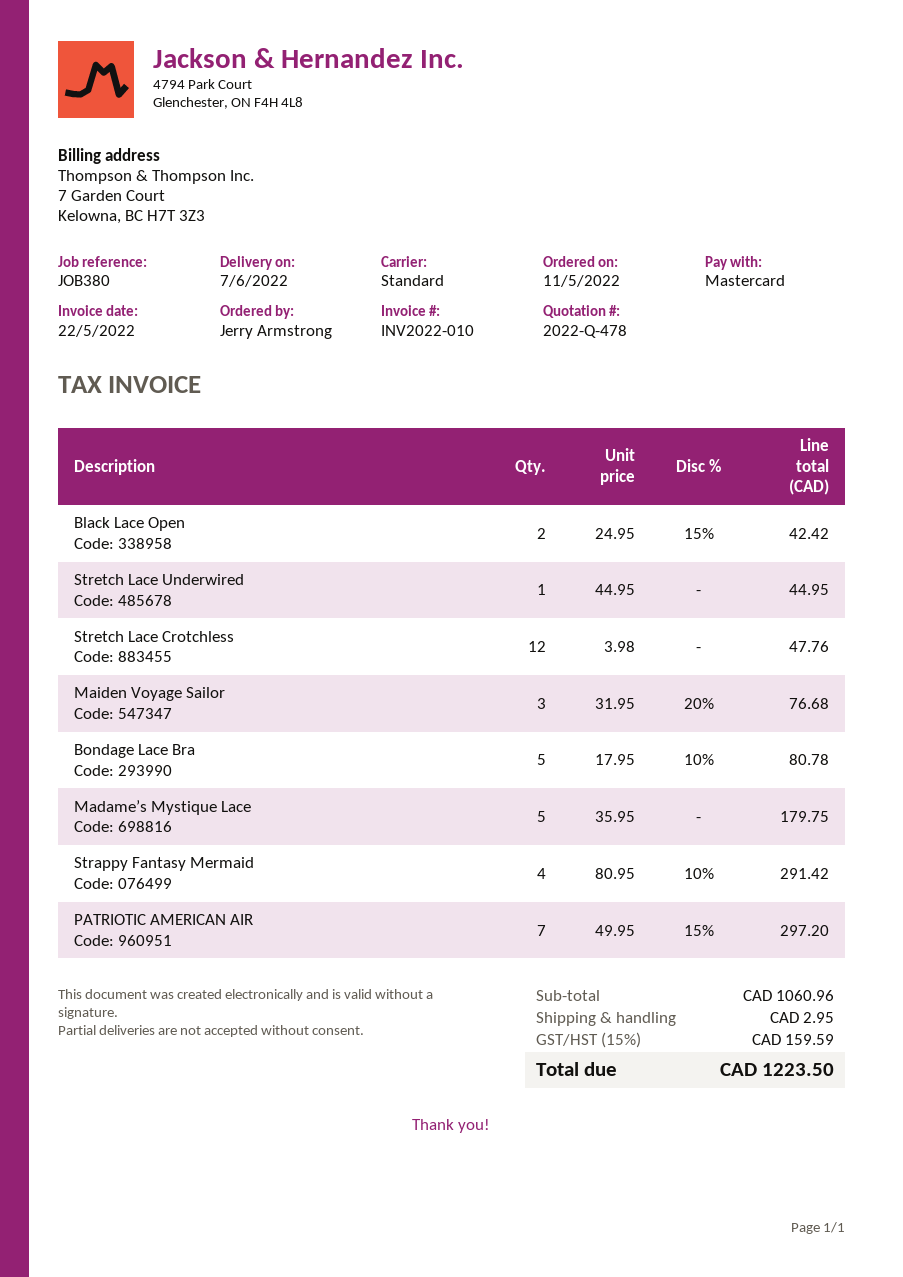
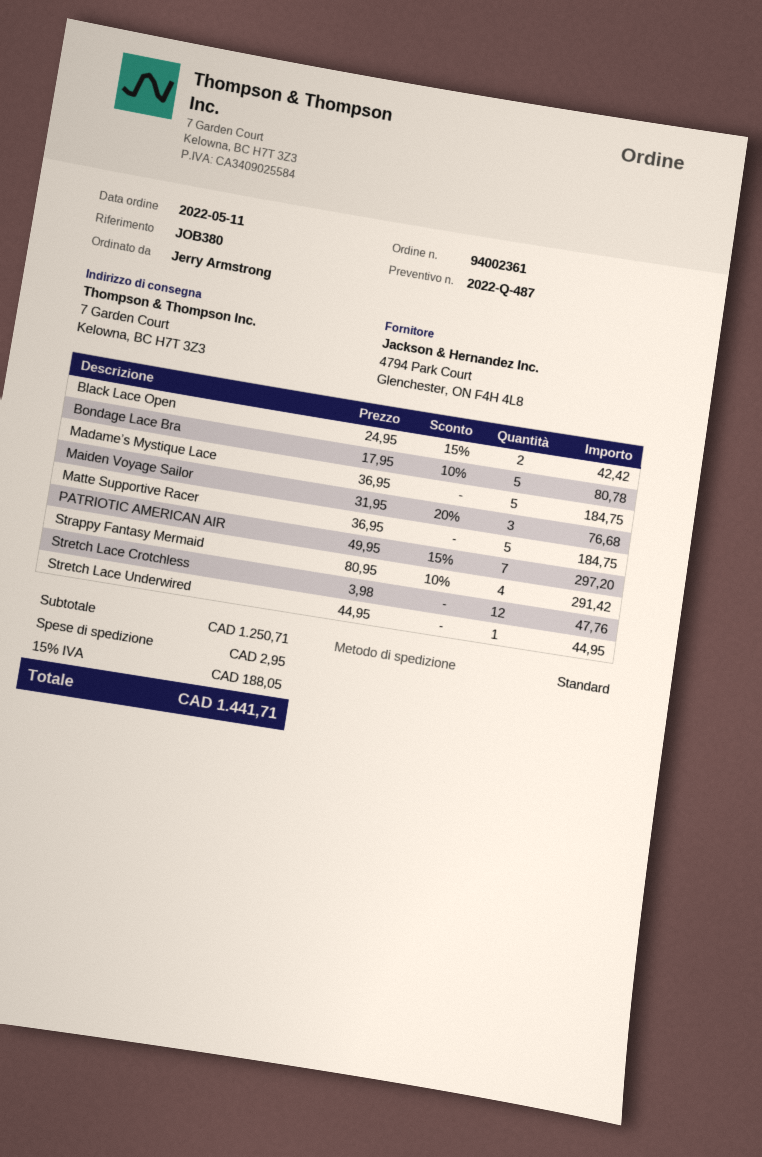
quote number: 2022-Q-478 -> 2022-Q-487
Madame’s Mystique Lace: 5 x 35.95 = 179.75 -> 5 x 36.95 = 184.75
Matte Supportive Racer: none -> 5 x 36.95 = 184.75
subtotal: 1060.96 -> 1250.71
tax: 15% = 159.59 -> 15% = 188.05
total: 1223.50 -> 1441.71

